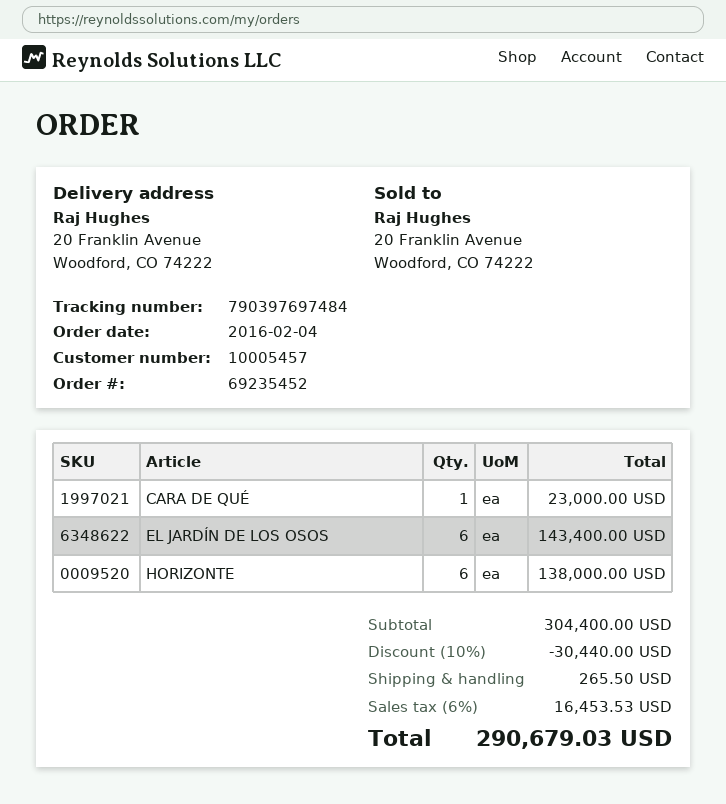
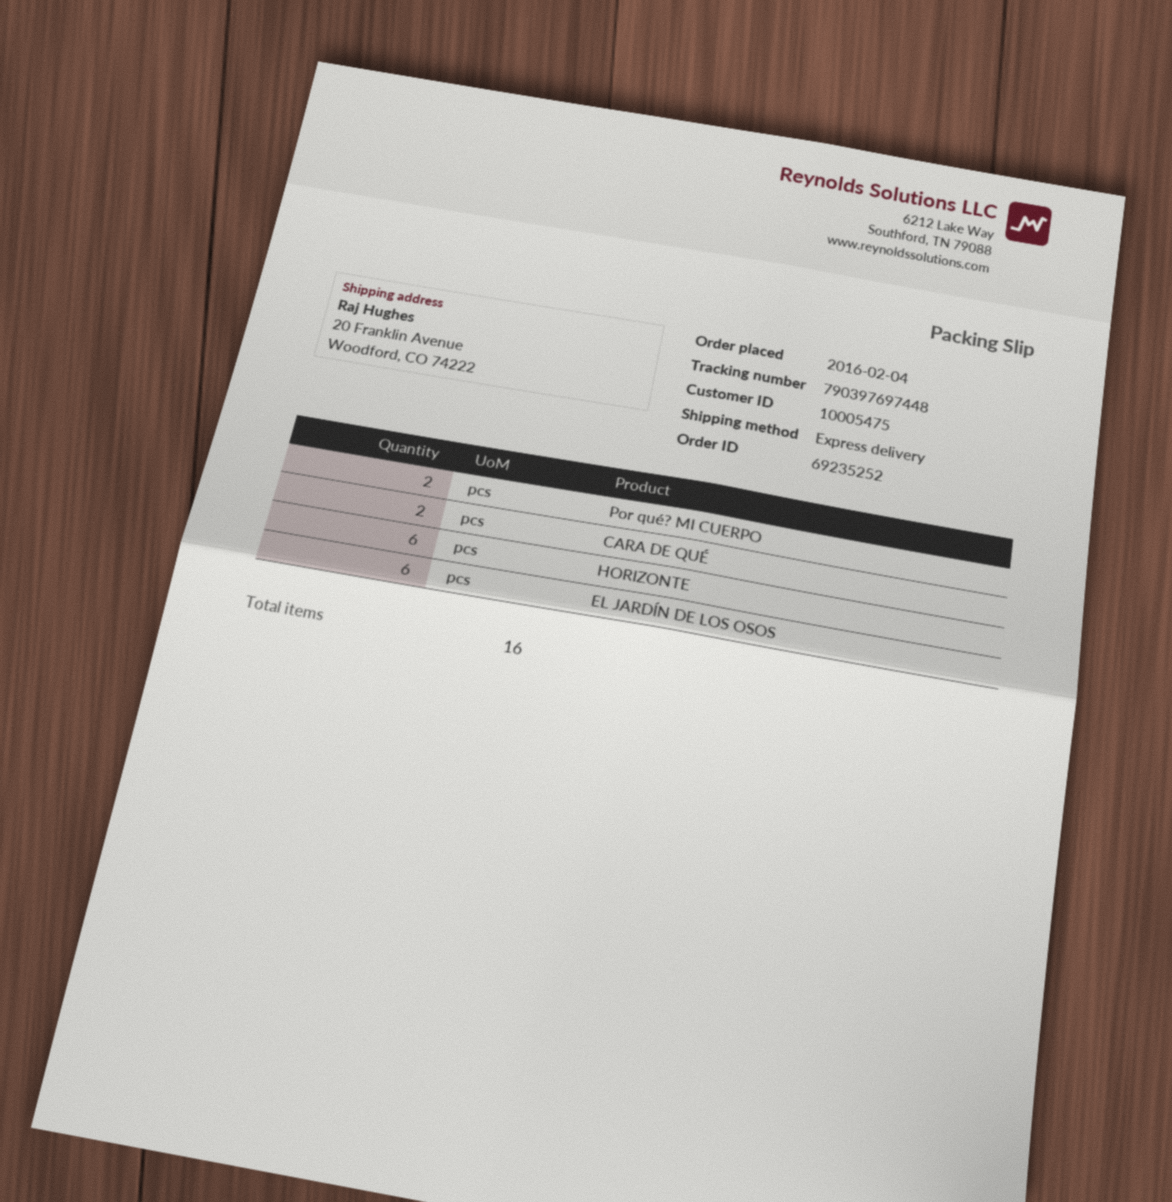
order number: 69235452 -> 69235252
customer number: 10005457 -> 10005475
tracking number: 790397697484 -> 790397697448
CARA DE QUÉ: 1 -> 2
Por qué? MI CUERPO: none -> 2

